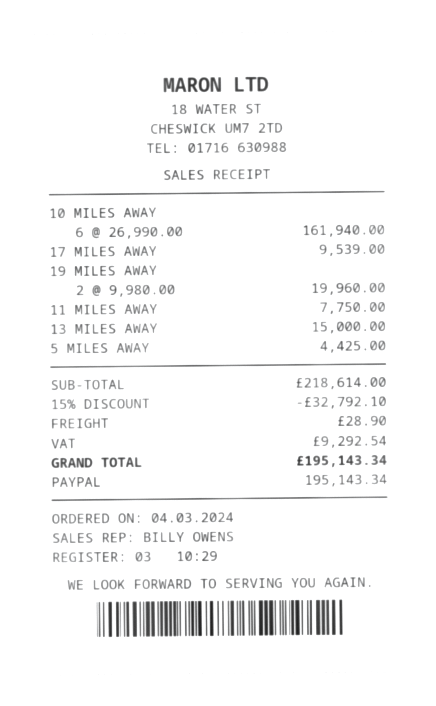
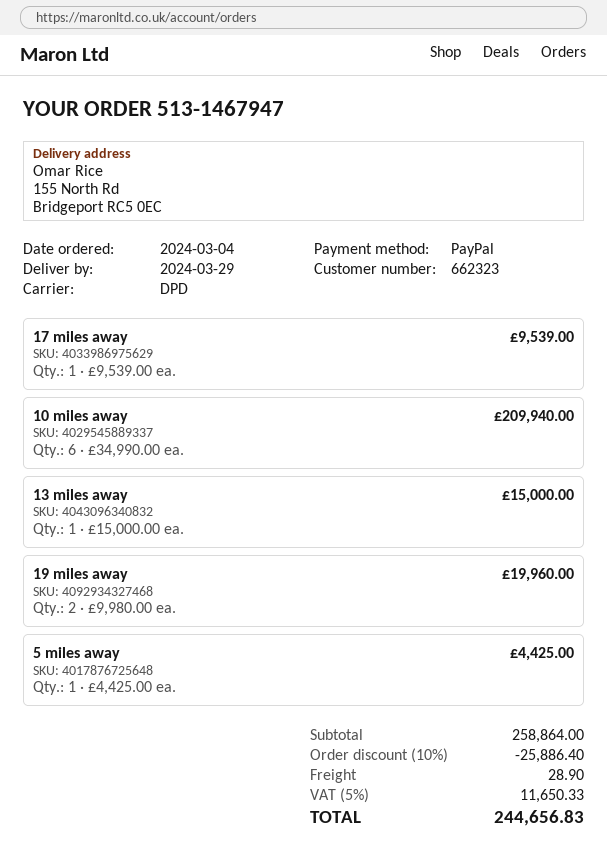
10 MILES AWAY: 6 x 26990.00 = 161940.00 -> 6 x 34990.00 = 209940.00
11 MILES AWAY: 1 x 7750.00 = 7750.00 -> none
subtotal: 218614.00 -> 258864.00
discount: 15% = 32792.10 -> 10% = 25886.40
tax: 9292.54 -> 11650.33
total: 195143.34 -> 244656.83

